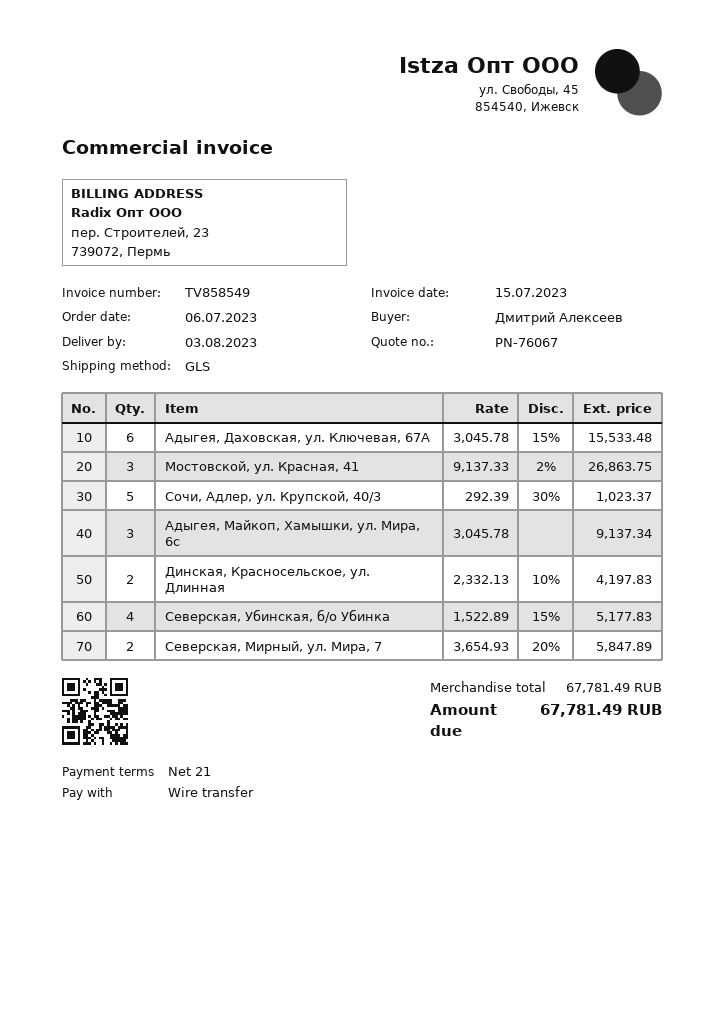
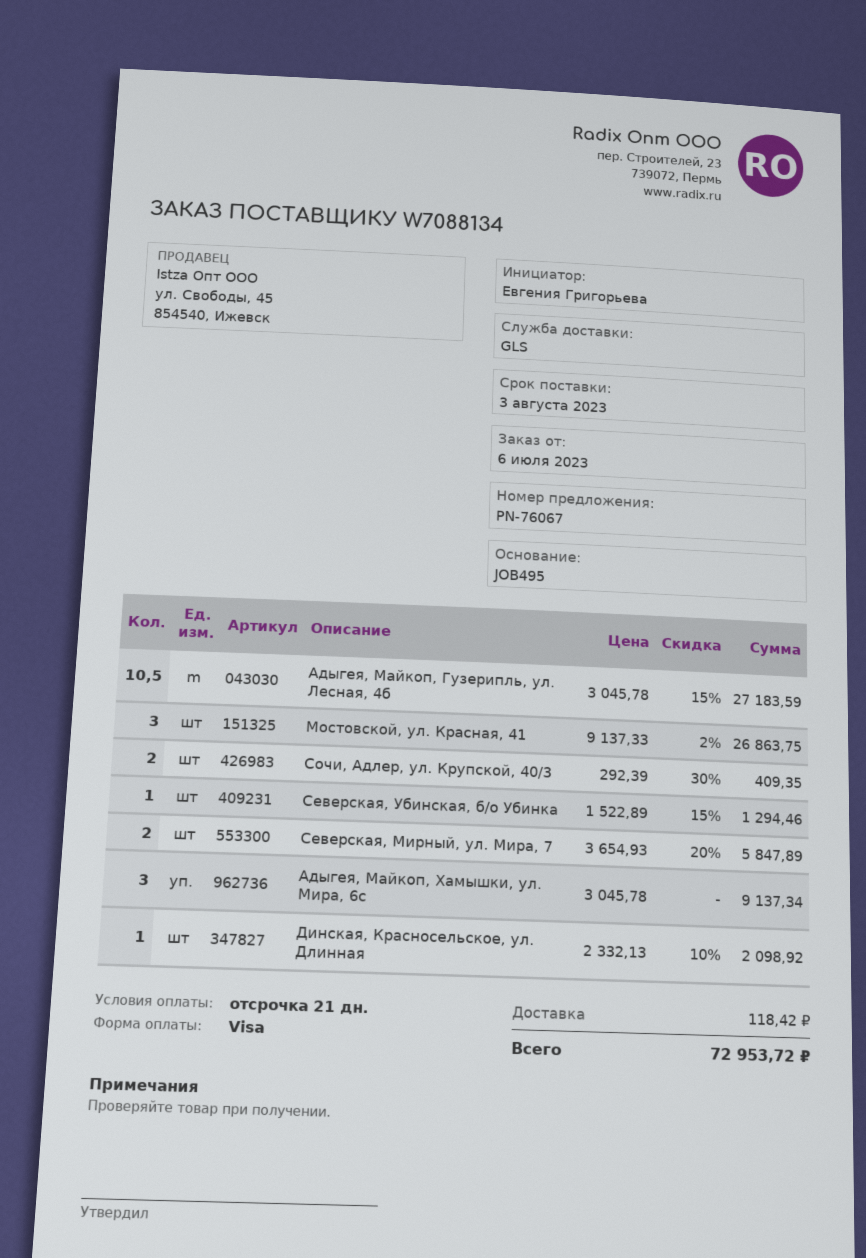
ordered by: Дмитрий Алексеев -> Евгения Григорьева
payment method: bank transfer -> Visa
Адыгея, Даховская, ул. Ключевая, 67А: 6 x 3045.78 - 15% = 15533.48 -> none
Сочи, Адлер, ул. Крупской, 40/3: 5 x 292.39 - 30% = 1023.37 -> 2 x 292.39 - 30% = 409.35
Динская, Красносельское, ул. Длинная: 2 x 2332.13 - 10% = 4197.83 -> 1 x 2332.13 - 10% = 2098.92
Северская, Убинская, б/о Убинка: 4 x 1522.89 - 15% = 5177.83 -> 1 x 1522.89 - 15% = 1294.46
Адыгея, Майкоп, Гузерипль, ул. Лесная, 4б: none -> 10.5 x 3045.78 - 15% = 27183.59
shipping: none -> 118.42
total: 67781.49 -> 72953.72

